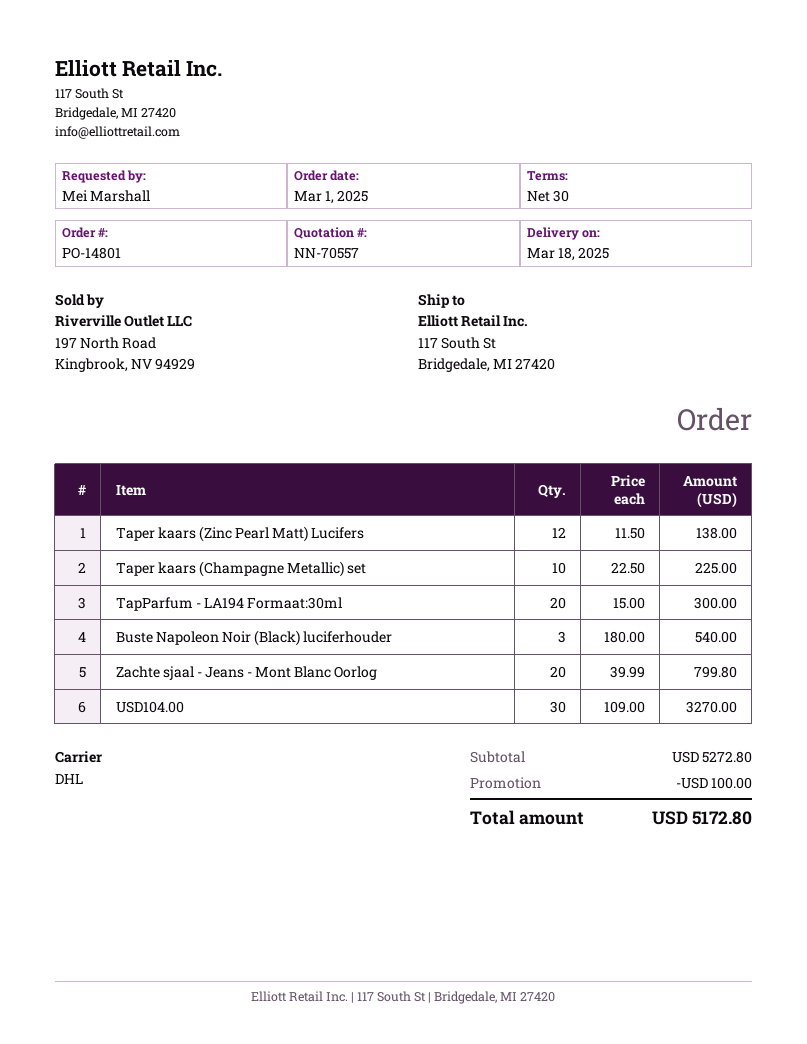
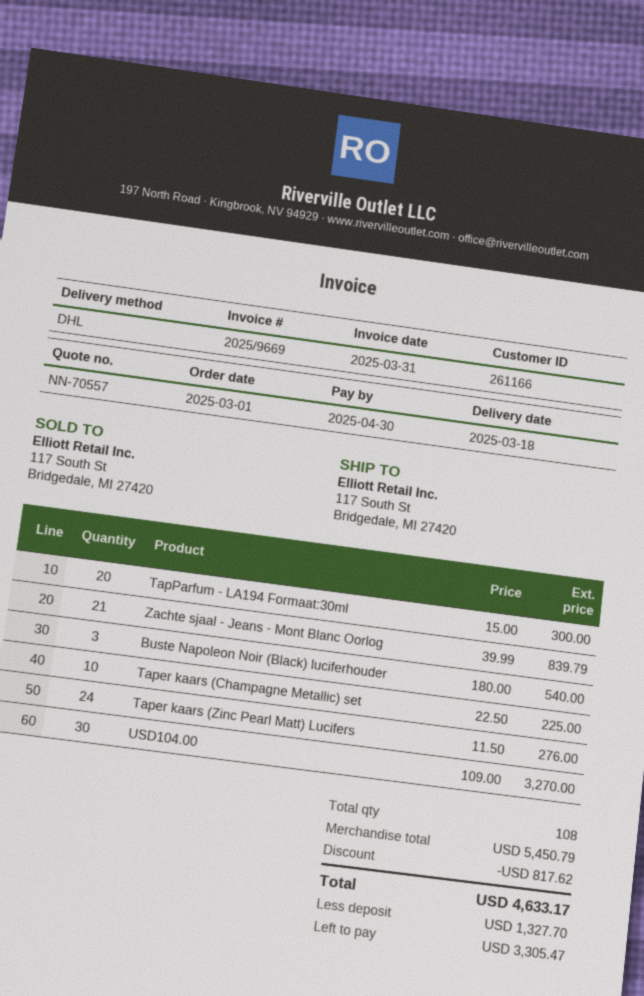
Taper kaars (Zinc Pearl Matt) Lucifers: 12 x 11.50 = 138.00 -> 24 x 11.50 = 276.00
Zachte sjaal - Jeans - Mont Blanc Oorlog: 20 x 39.99 = 799.80 -> 21 x 39.99 = 839.79
subtotal: 5272.80 -> 5450.79
discount: 100.00 -> 817.62
total: 5172.80 -> 4633.17

